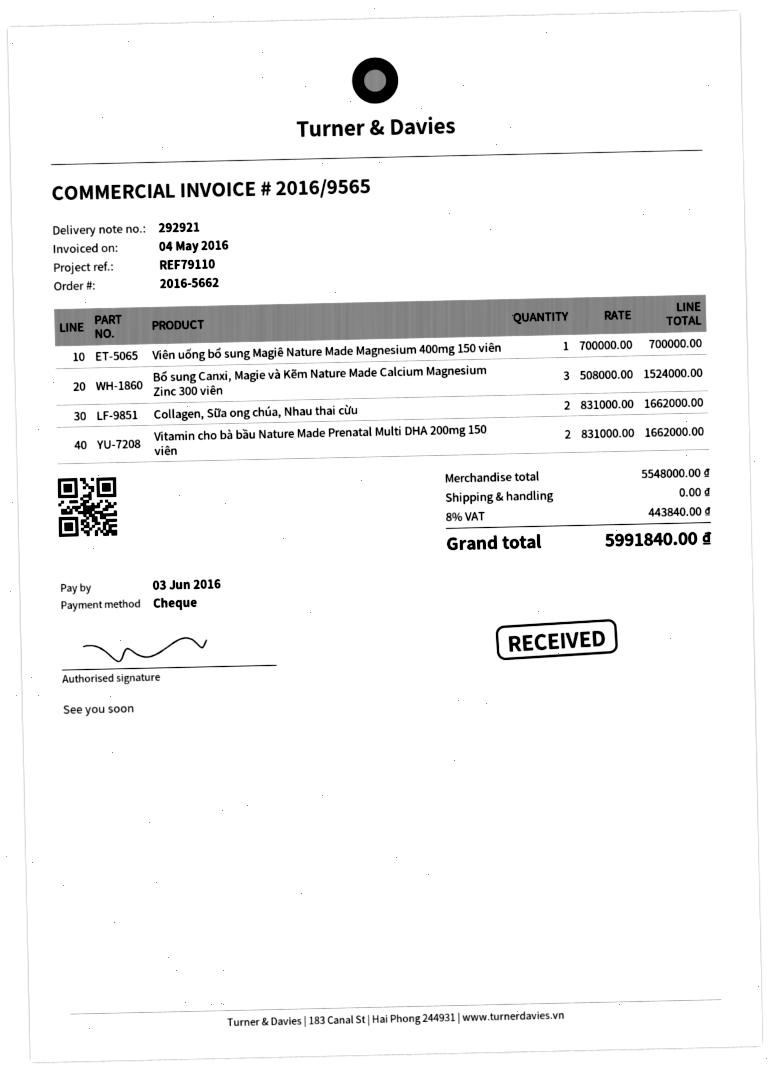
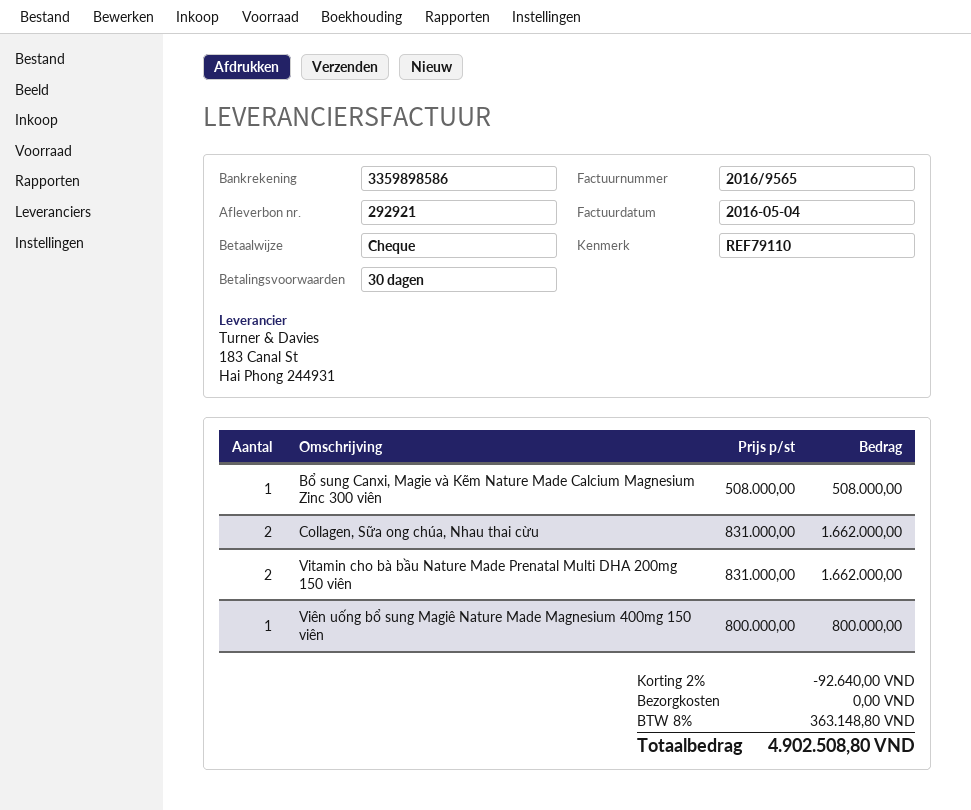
Viên uống bổ sung Magiê Nature Made Magnesium 400mg 150 viên: 1 x 700000.00 = 700000.00 -> 1 x 800000.00 = 800000.00
Bổ sung Canxi, Magie và Kẽm Nature Made Calcium Magnesium Zinc 300 viên: 3 x 508000.00 = 1524000.00 -> 1 x 508000.00 = 508000.00
discount: none -> 2% = 92640.00
tax: 8% = 443840.00 -> 8% = 363148.80
total: 5991840.00 -> 4902508.80

